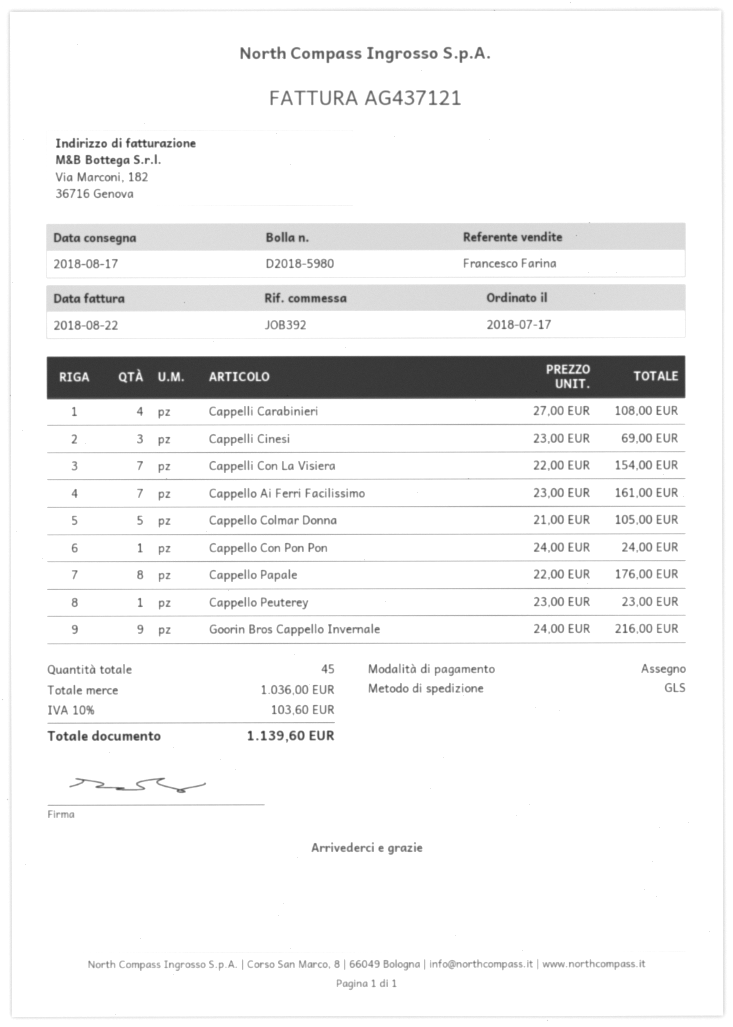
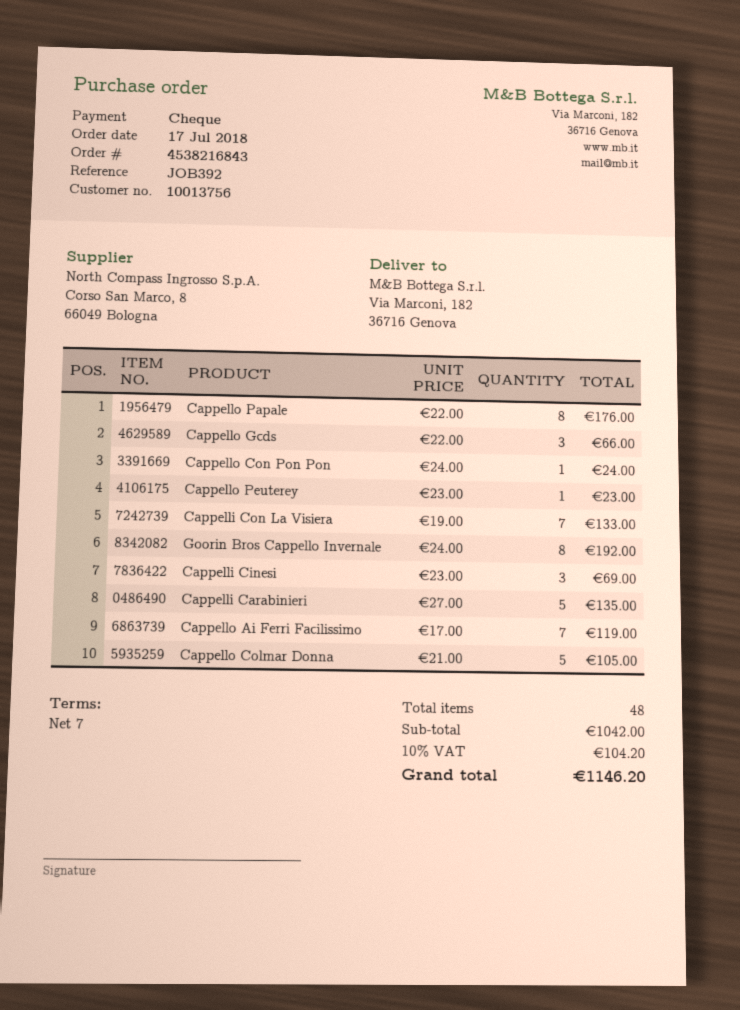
Cappelli Carabinieri: 4 x 27.00 = 108.00 -> 5 x 27.00 = 135.00
Cappelli Con La Visiera: 7 x 22.00 = 154.00 -> 7 x 19.00 = 133.00
Cappello Ai Ferri Facilissimo: 7 x 23.00 = 161.00 -> 7 x 17.00 = 119.00
Goorin Bros Cappello Invernale: 9 x 24.00 = 216.00 -> 8 x 24.00 = 192.00
Cappello Gcds: none -> 3 x 22.00 = 66.00
total quantity: 45 -> 48
subtotal: 1036.00 -> 1042.00
tax: 10% = 103.60 -> 10% = 104.20
total: 1139.60 -> 1146.20

